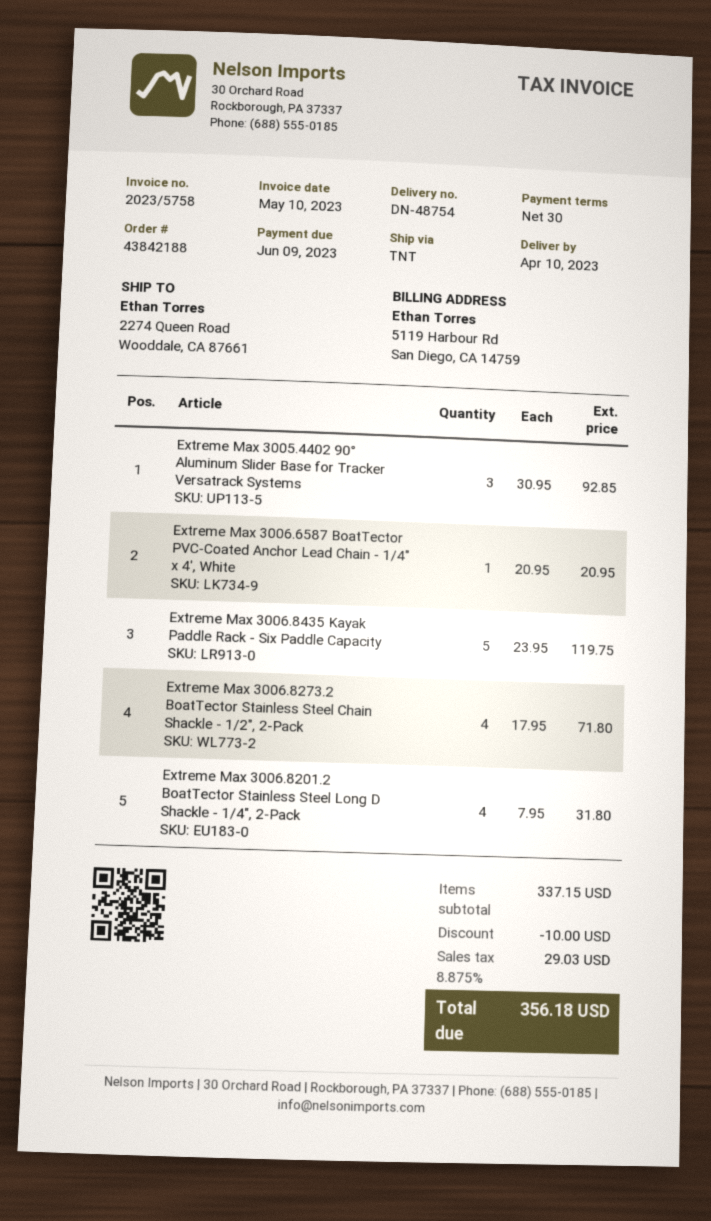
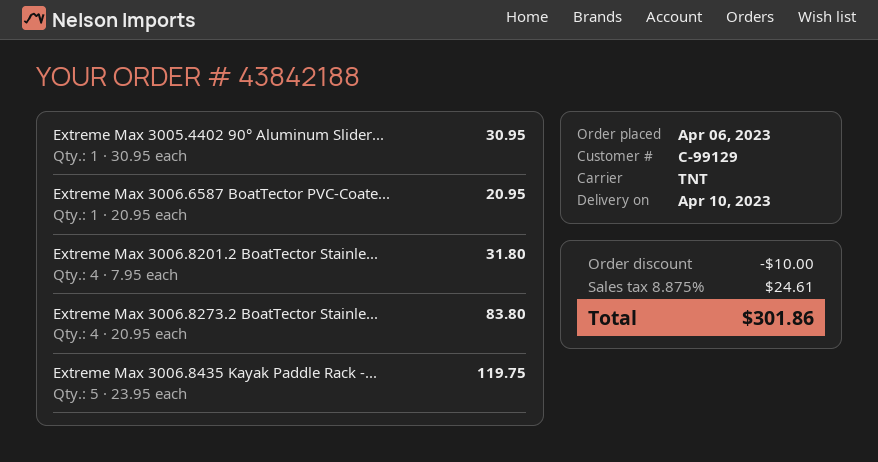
Extreme Max 3005.4402 90° Aluminum Slider Base for Tracker Versatrack Systems: 3 x 30.95 = 92.85 -> 1 x 30.95 = 30.95
Extreme Max 3006.8273.2 BoatTector Stainless Steel Chain Shackle - 1/2", 2-Pack: 4 x 17.95 = 71.80 -> 4 x 20.95 = 83.80
tax: 8.875% = 29.03 -> 8.875% = 24.61
total: 356.18 -> 301.86

